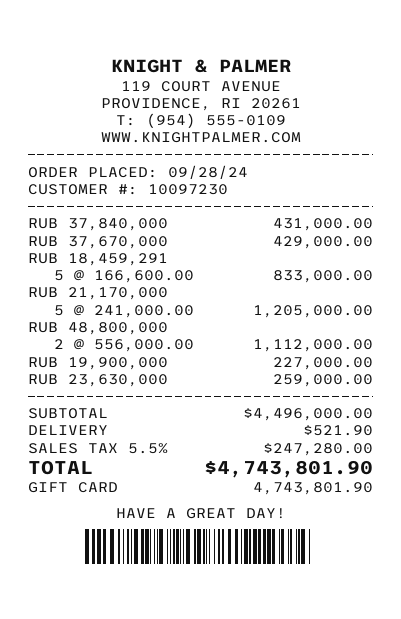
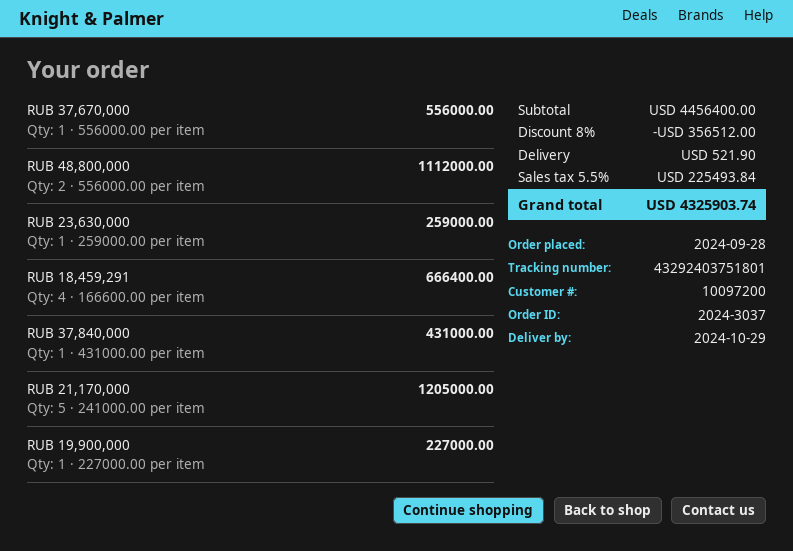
customer number: 10097230 -> 10097200
RUB 37,670,000: 1 x 429000.00 = 429000.00 -> 1 x 556000.00 = 556000.00
RUB 18,459,291: 5 x 166600.00 = 833000.00 -> 4 x 166600.00 = 666400.00
subtotal: 4496000.00 -> 4456400.00
discount: none -> 8% = 356512.00
tax: 5.5% = 247280.00 -> 5.5% = 225493.84
total: 4743801.90 -> 4325903.74

